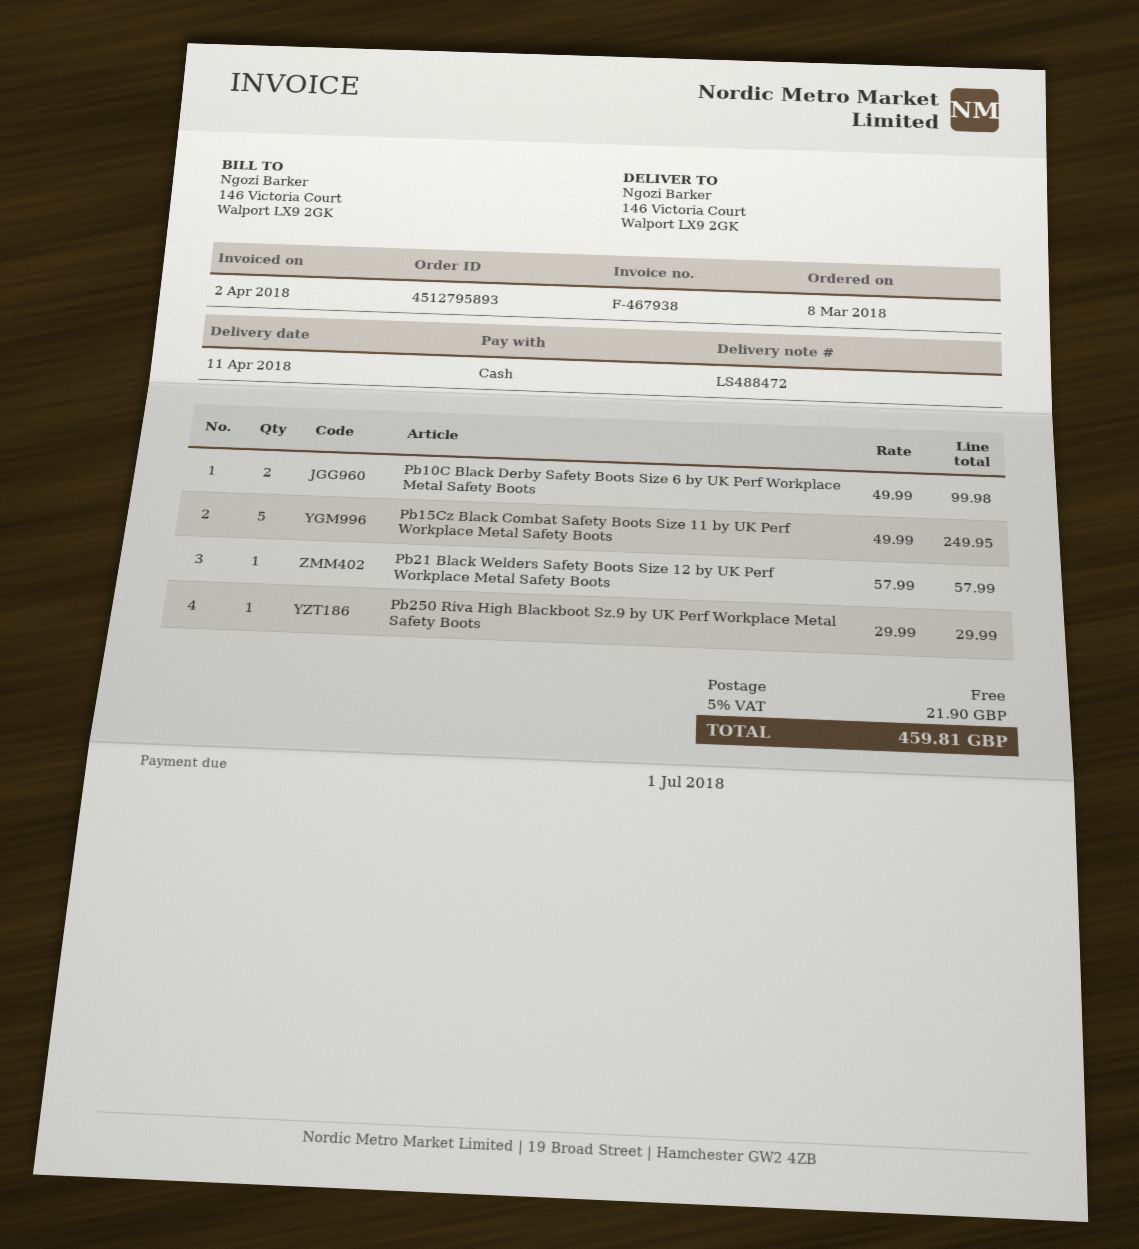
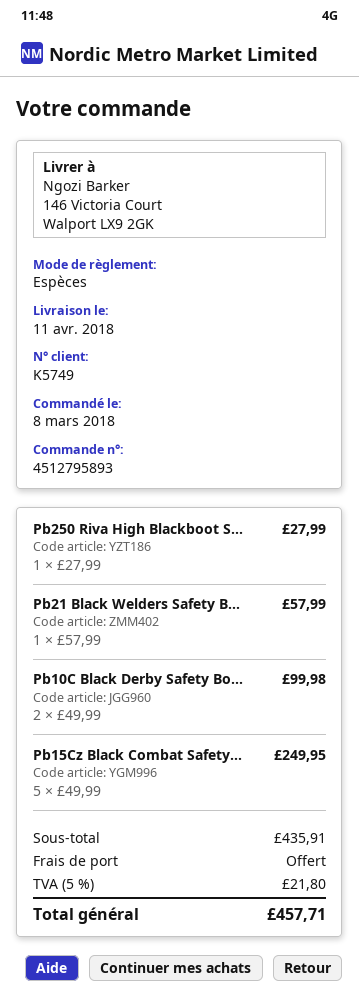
Pb250 Riva High Blackboot Sz.9 by UK Perf Workplace Metal Safety Boots: 1 x 29.99 = 29.99 -> 1 x 27.99 = 27.99
tax: 5% = 21.90 -> 5% = 21.80
total: 459.81 -> 457.71

